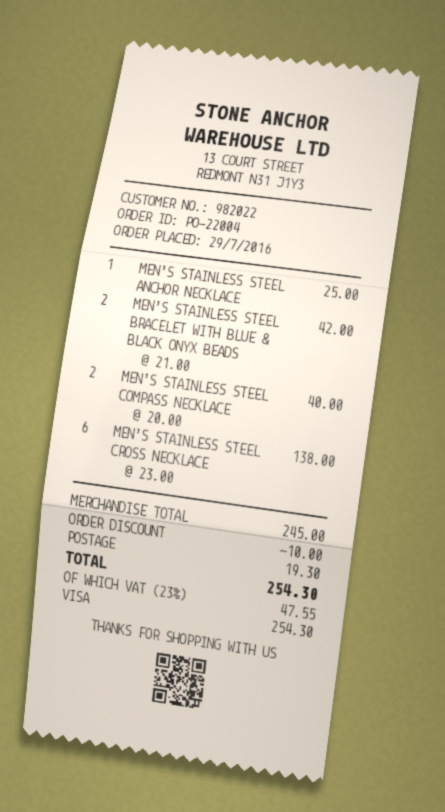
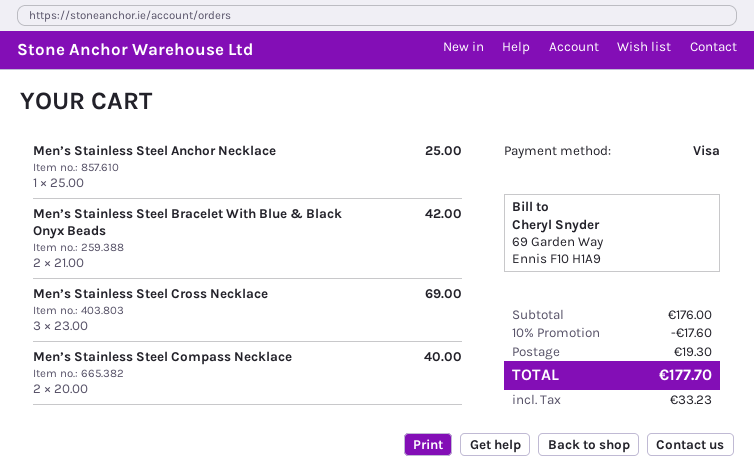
MEN’S STAINLESS STEEL CROSS NECKLACE: 6 x 23.00 = 138.00 -> 3 x 23.00 = 69.00
subtotal: 245.00 -> 176.00
discount: 10.00 -> 17.60
tax: 47.55 -> 33.23
total: 254.30 -> 177.70

